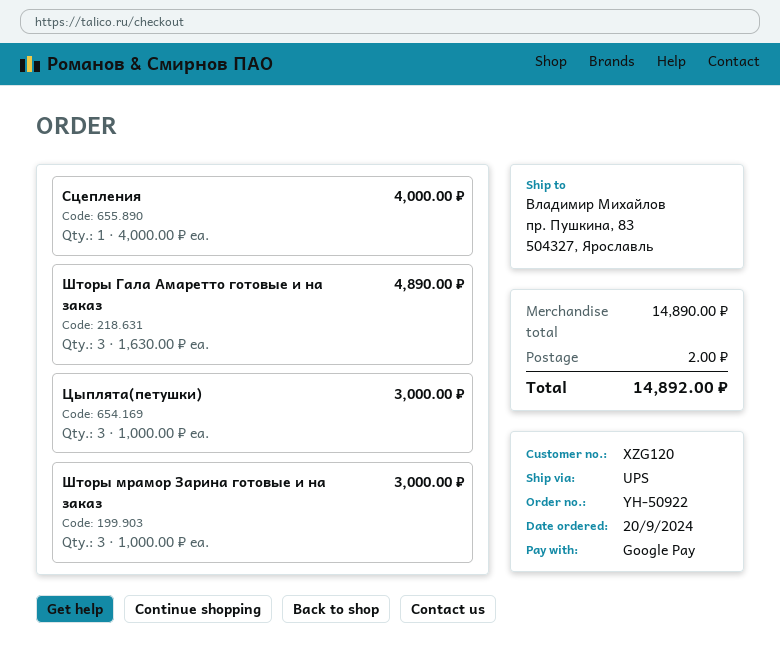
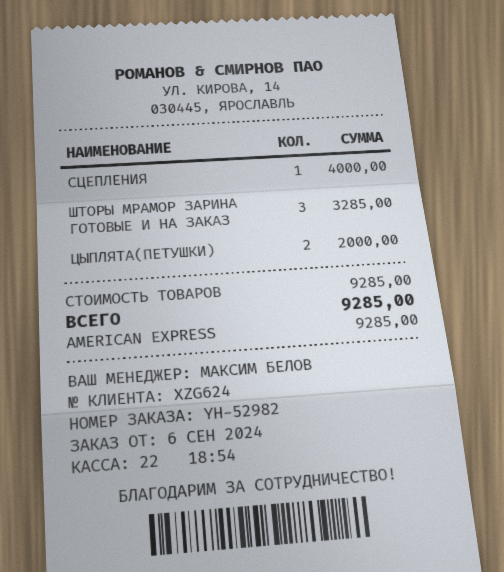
order number: YH-50922 -> YH-52982
order date: 2024-09-20 -> 2024-09-06
customer number: XZG120 -> XZG624
payment method: Google Pay -> American Express
Шторы Гала Амаретто готовые и на заказ: 3 for 4890.00 -> none
Цыплята(петушки): 3 for 3000.00 -> 2 for 2000.00
Шторы мрамор Зарина готовые и на заказ: 3 for 3000.00 -> 3 for 3285.00
subtotal: 14890.00 -> 9285.00
shipping: 2.00 -> none
total: 14892.00 -> 9285.00

